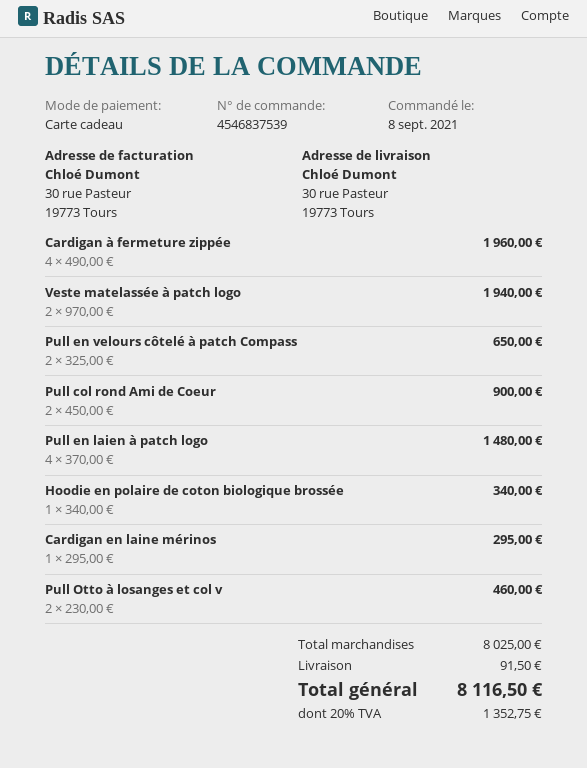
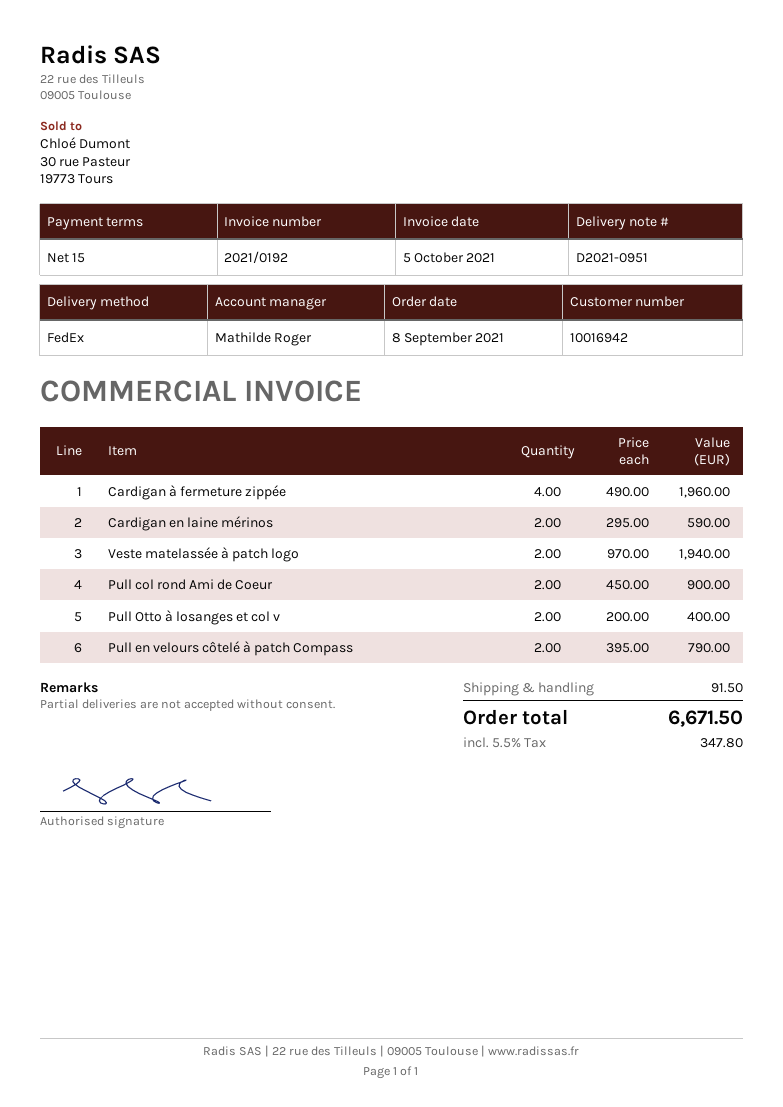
Pull en velours côtelé à patch Compass: 2 x 325.00 = 650.00 -> 2 x 395.00 = 790.00
Pull en laien à patch logo: 4 x 370.00 = 1480.00 -> none
Hoodie en polaire de coton biologique brossée: 1 x 340.00 = 340.00 -> none
Cardigan en laine mérinos: 1 x 295.00 = 295.00 -> 2 x 295.00 = 590.00
Pull Otto à losanges et col v: 2 x 230.00 = 460.00 -> 2 x 200.00 = 400.00
tax: 20% = 1352.75 -> 5.5% = 347.80
total: 8116.50 -> 6671.50

